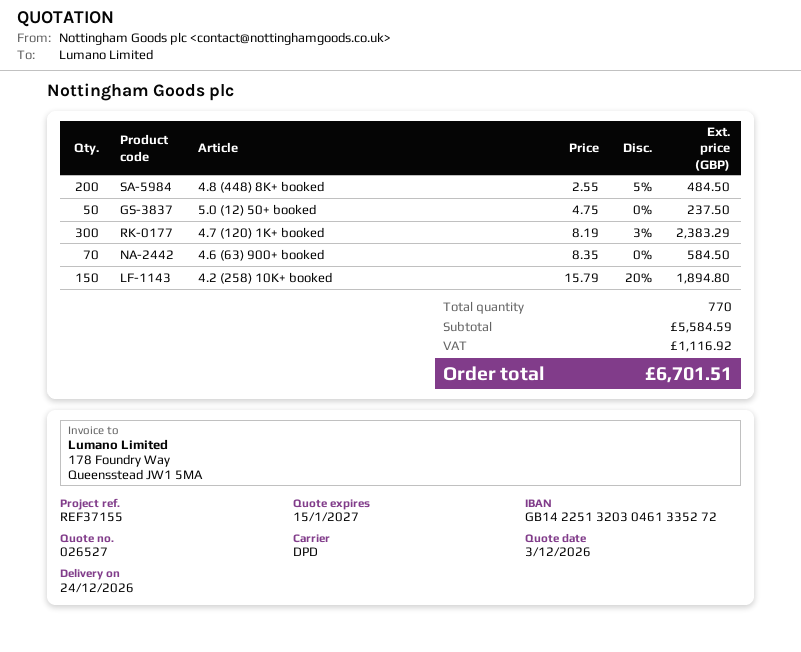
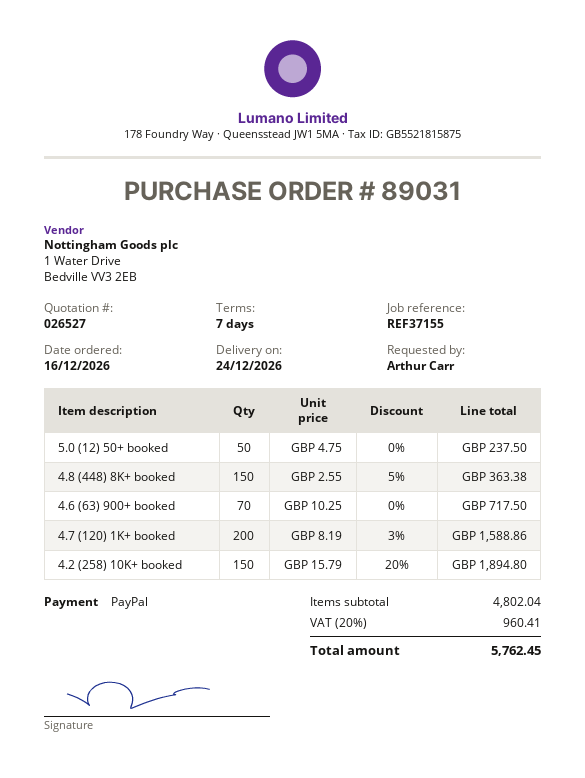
4.8 (448) 8K+ booked: 200 x 2.55 - 5% = 484.50 -> 150 x 2.55 - 5% = 363.38
4.7 (120) 1K+ booked: 300 x 8.19 - 3% = 2383.29 -> 200 x 8.19 - 3% = 1588.86
4.6 (63) 900+ booked: 70 x 8.35 = 584.50 -> 70 x 10.25 = 717.50
subtotal: 5584.59 -> 4802.04
tax: 1116.92 -> 960.41
total: 6701.51 -> 5762.45

